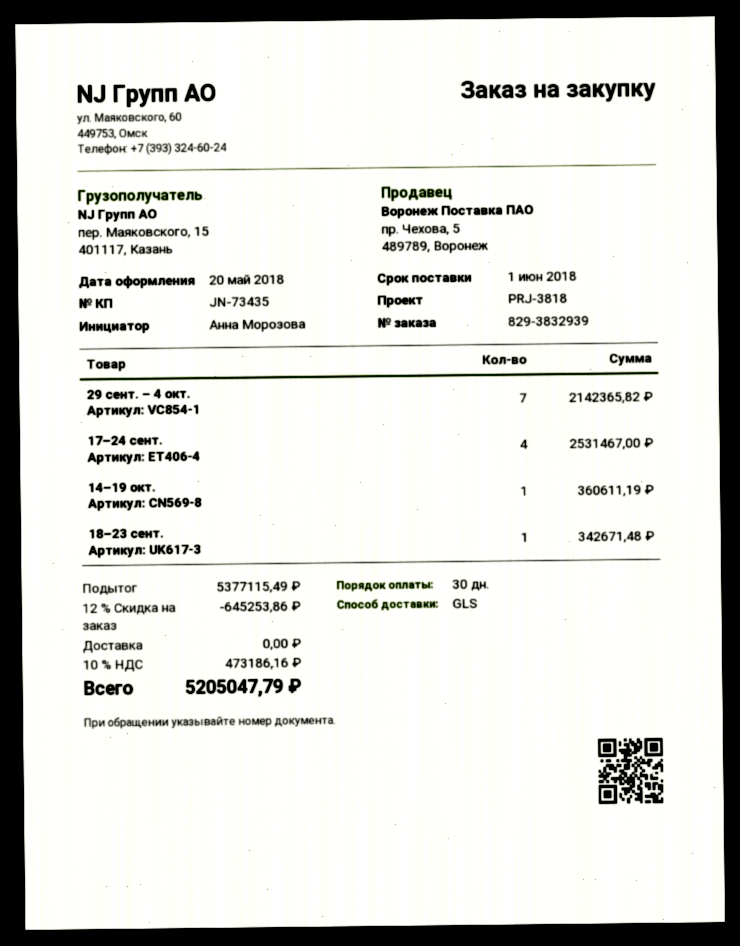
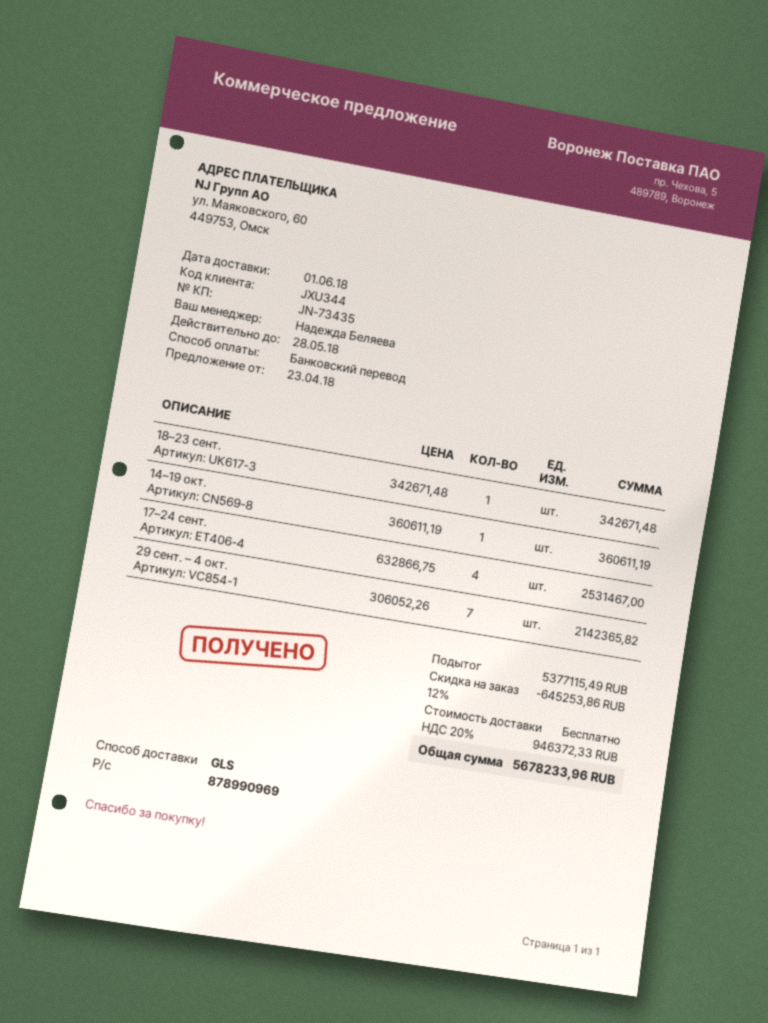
tax: 10% = 473186.16 -> 20% = 946372.33
total: 5205047.79 -> 5678233.96

